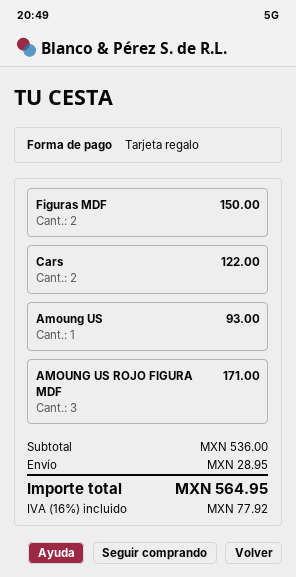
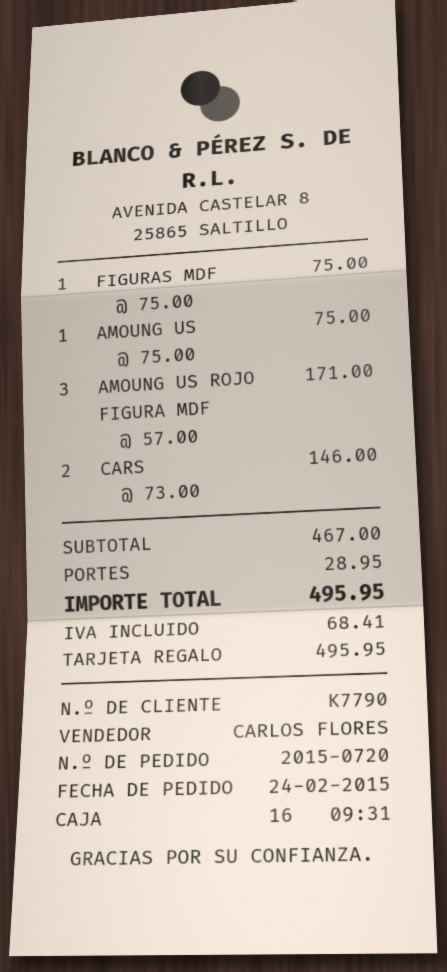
Figuras MDF: 2 for 150.00 -> 1 for 75.00
Cars: 2 for 122.00 -> 2 for 146.00
Amoung US: 1 for 93.00 -> 1 for 75.00
subtotal: 536.00 -> 467.00
tax: 77.92 -> 68.41
total: 564.95 -> 495.95

